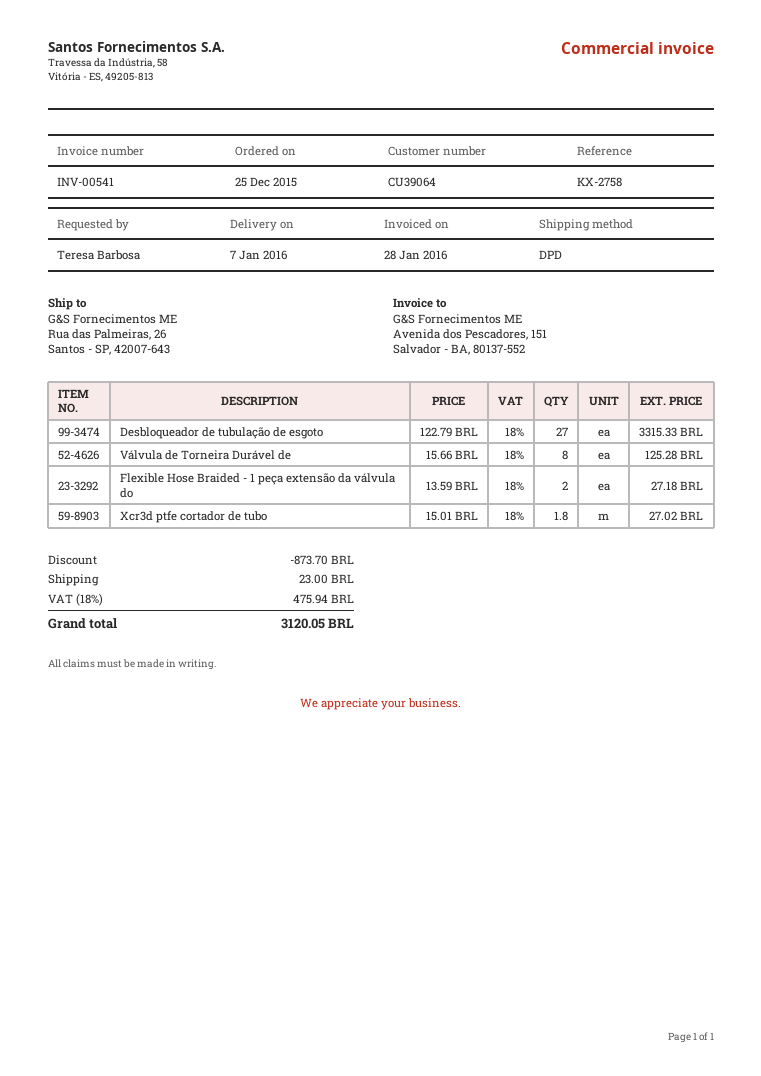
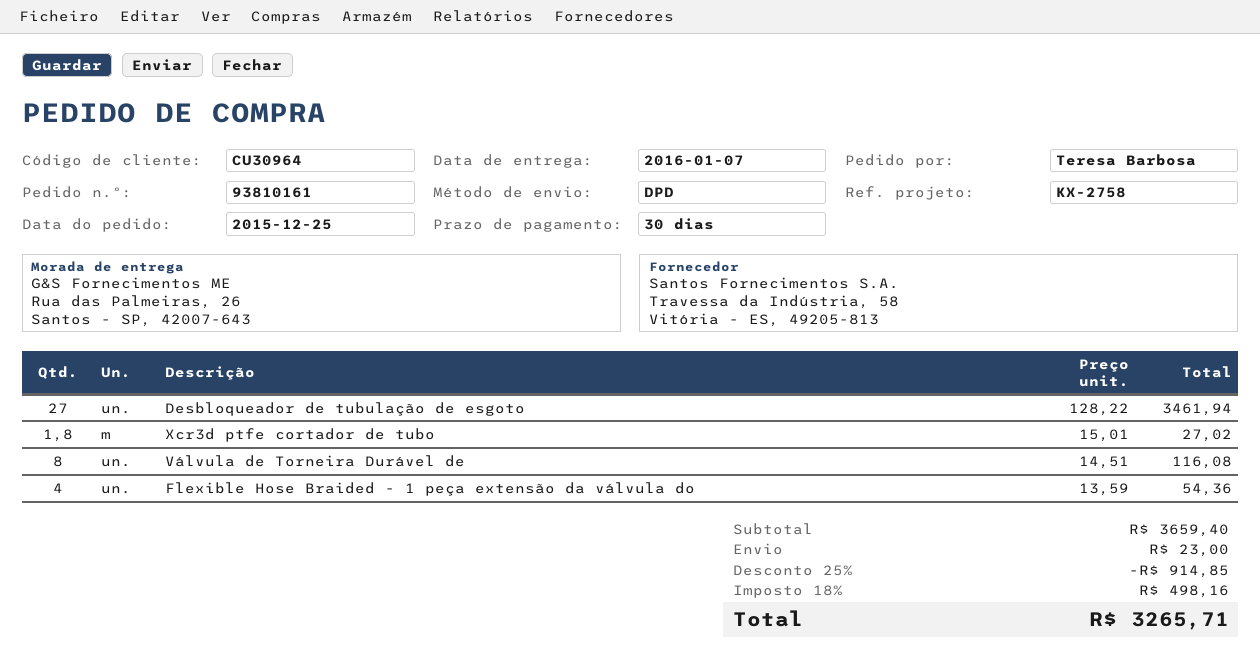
customer number: CU39064 -> CU30964
Desbloqueador de tubulação de esgoto: 27 x 122.79 = 3315.33 -> 27 x 128.22 = 3461.94
Válvula de Torneira Durável de: 8 x 15.66 = 125.28 -> 8 x 14.51 = 116.08
Flexible Hose Braided - 1 peça extensão da válvula do: 2 x 13.59 = 27.18 -> 4 x 13.59 = 54.36
discount: 873.70 -> 914.85
tax: 18% = 475.94 -> 18% = 498.16
total: 3120.05 -> 3265.71

